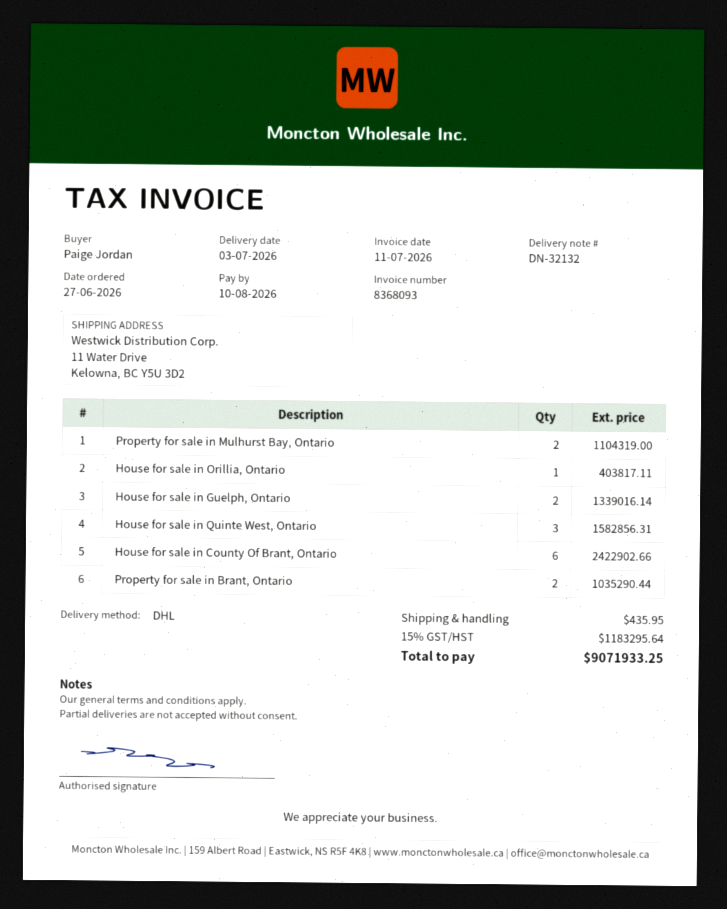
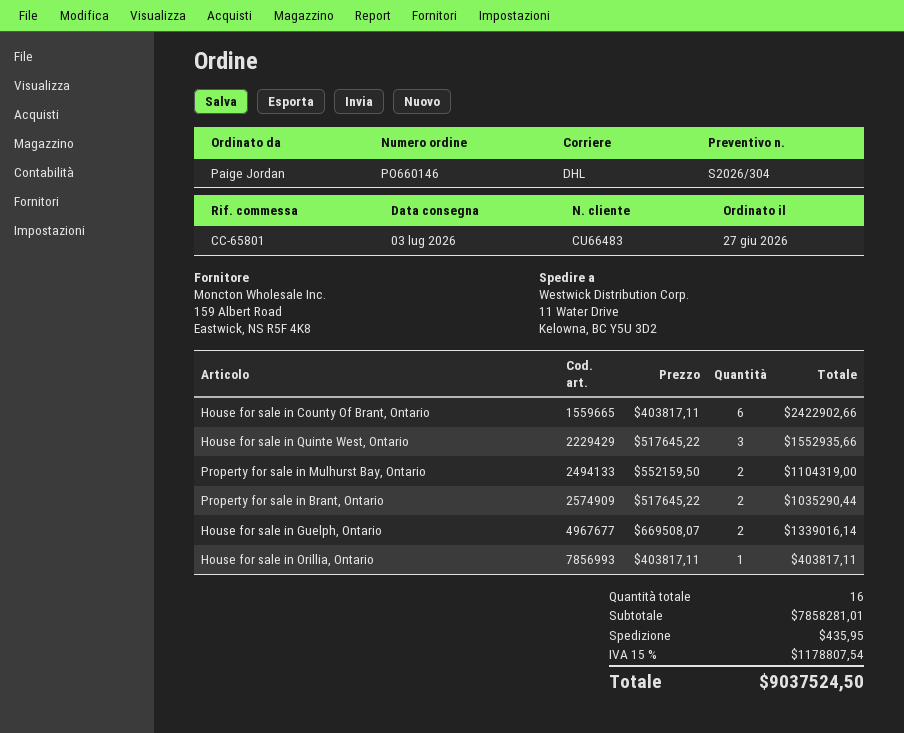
House for sale in Quinte West, Ontario: 3 for 1582856.31 -> 3 for 1552935.66
tax: 15% = 1183295.64 -> 15% = 1178807.54
total: 9071933.25 -> 9037524.50

